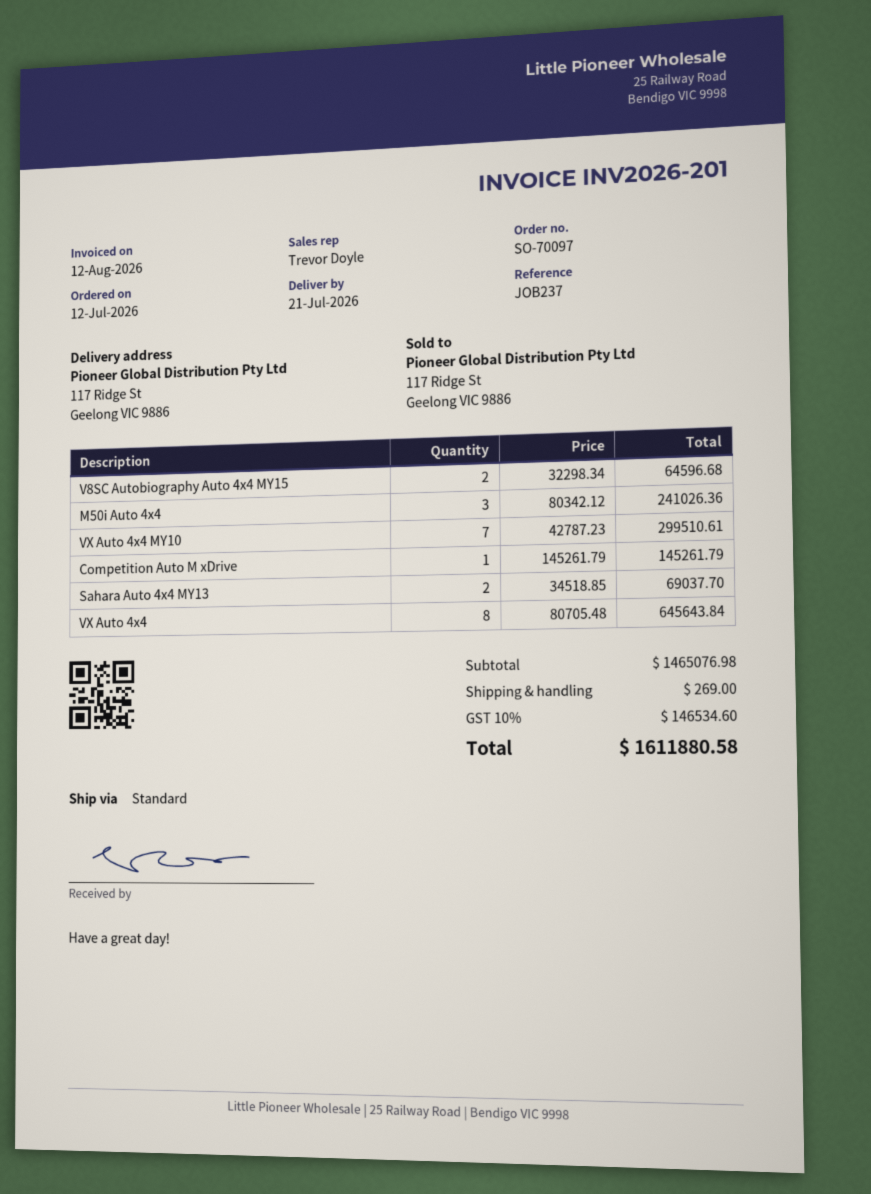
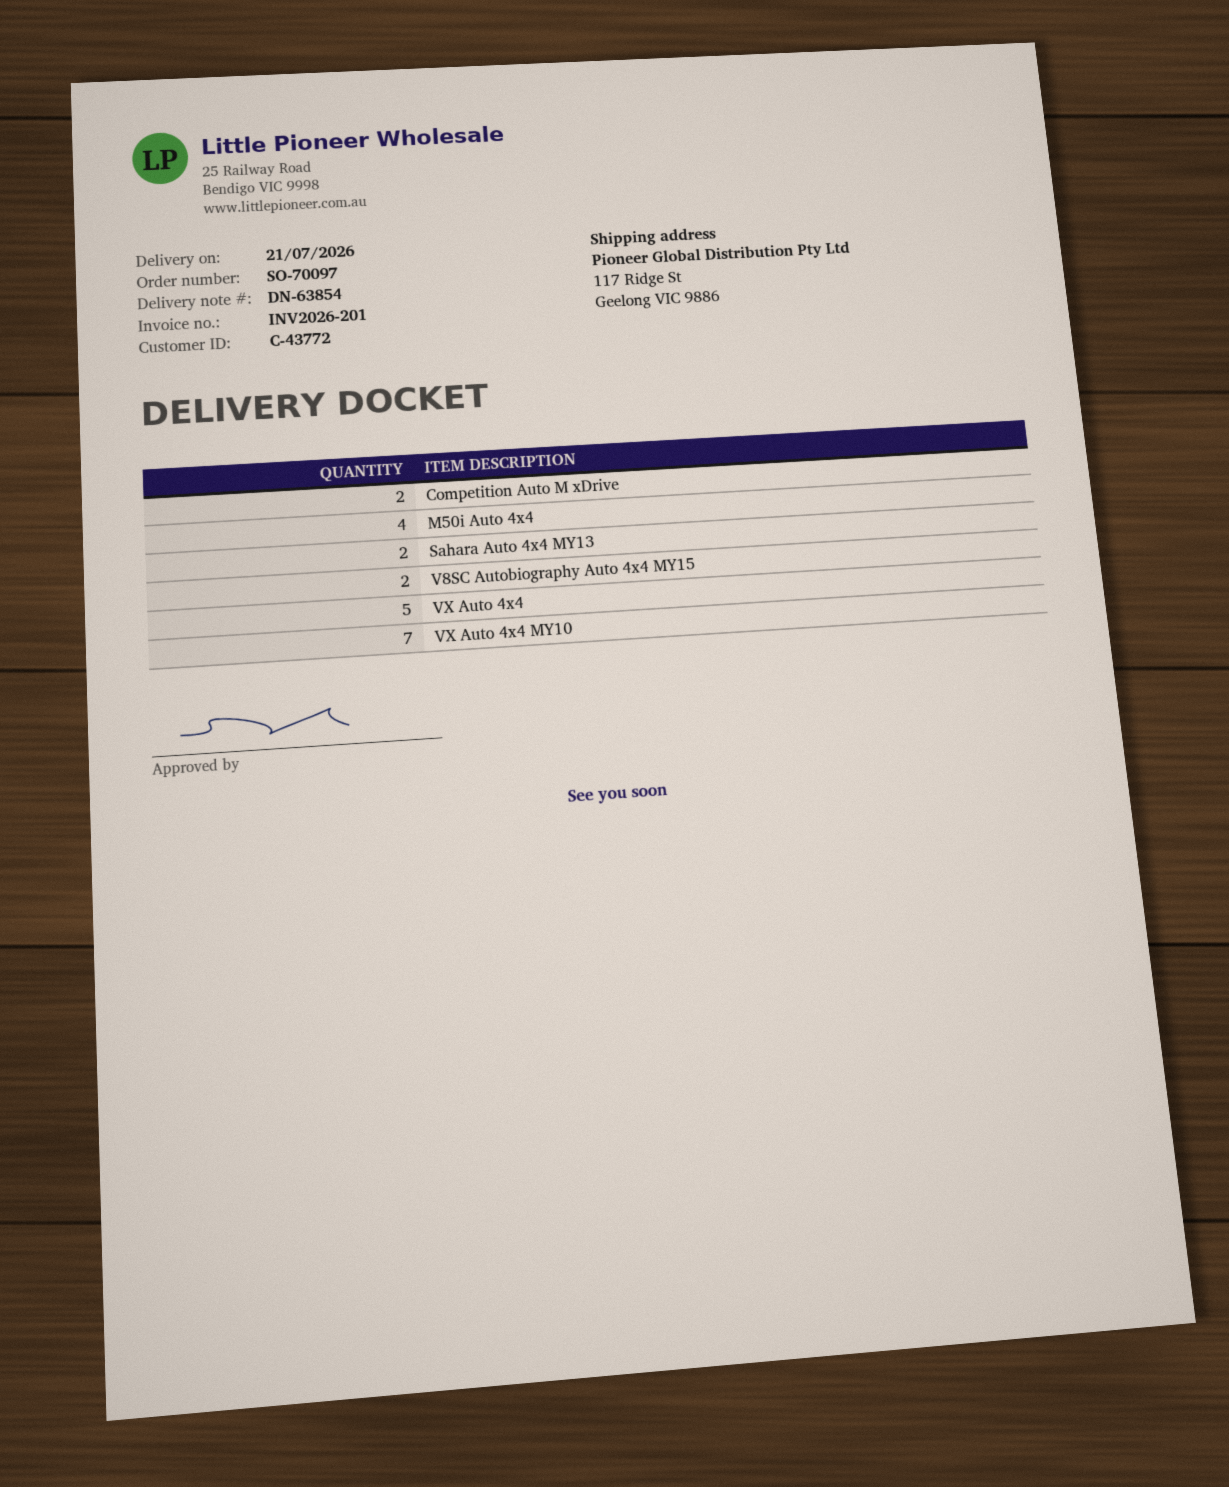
M50i Auto 4x4: 3 -> 4
Competition Auto M xDrive: 1 -> 2
VX Auto 4x4: 8 -> 5

